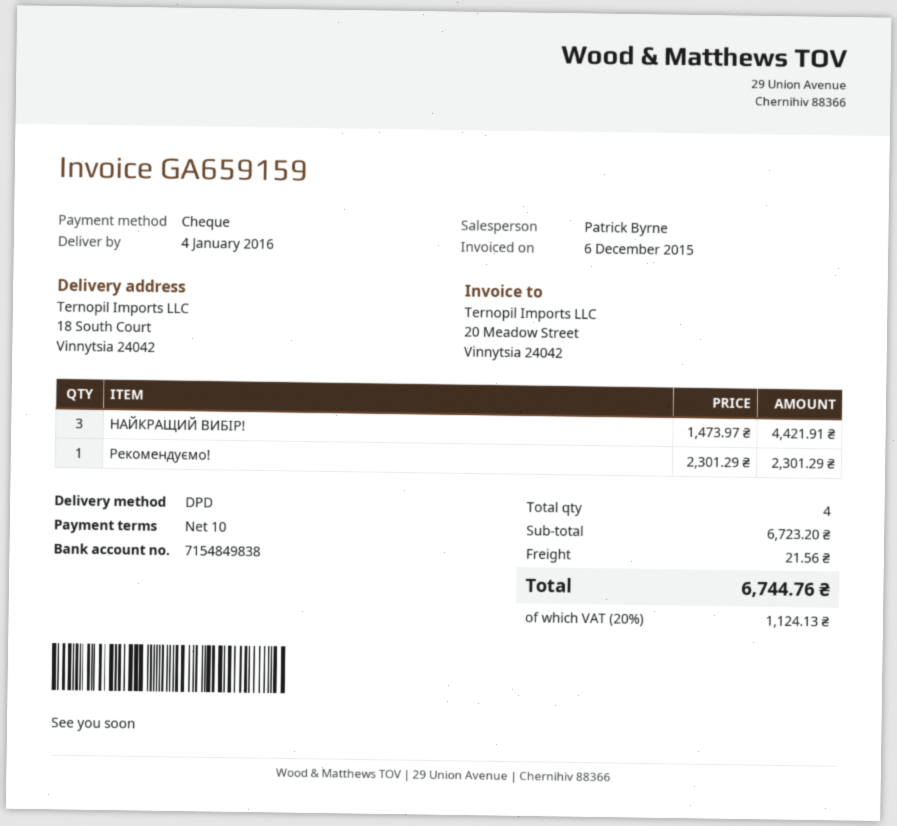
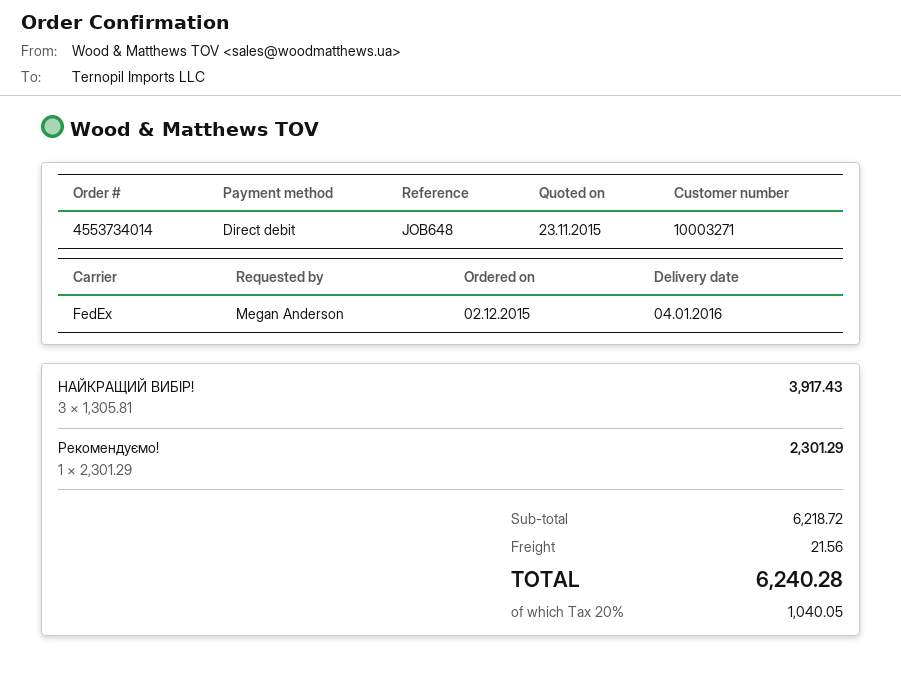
payment method: cheque -> direct debit
shipping method: DPD -> FedEx
НАЙКРАЩИЙ ВИБІР!: 3 x 1473.97 = 4421.91 -> 3 x 1305.81 = 3917.43
subtotal: 6723.20 -> 6218.72
tax: 20% = 1124.13 -> 20% = 1040.05
total: 6744.76 -> 6240.28

